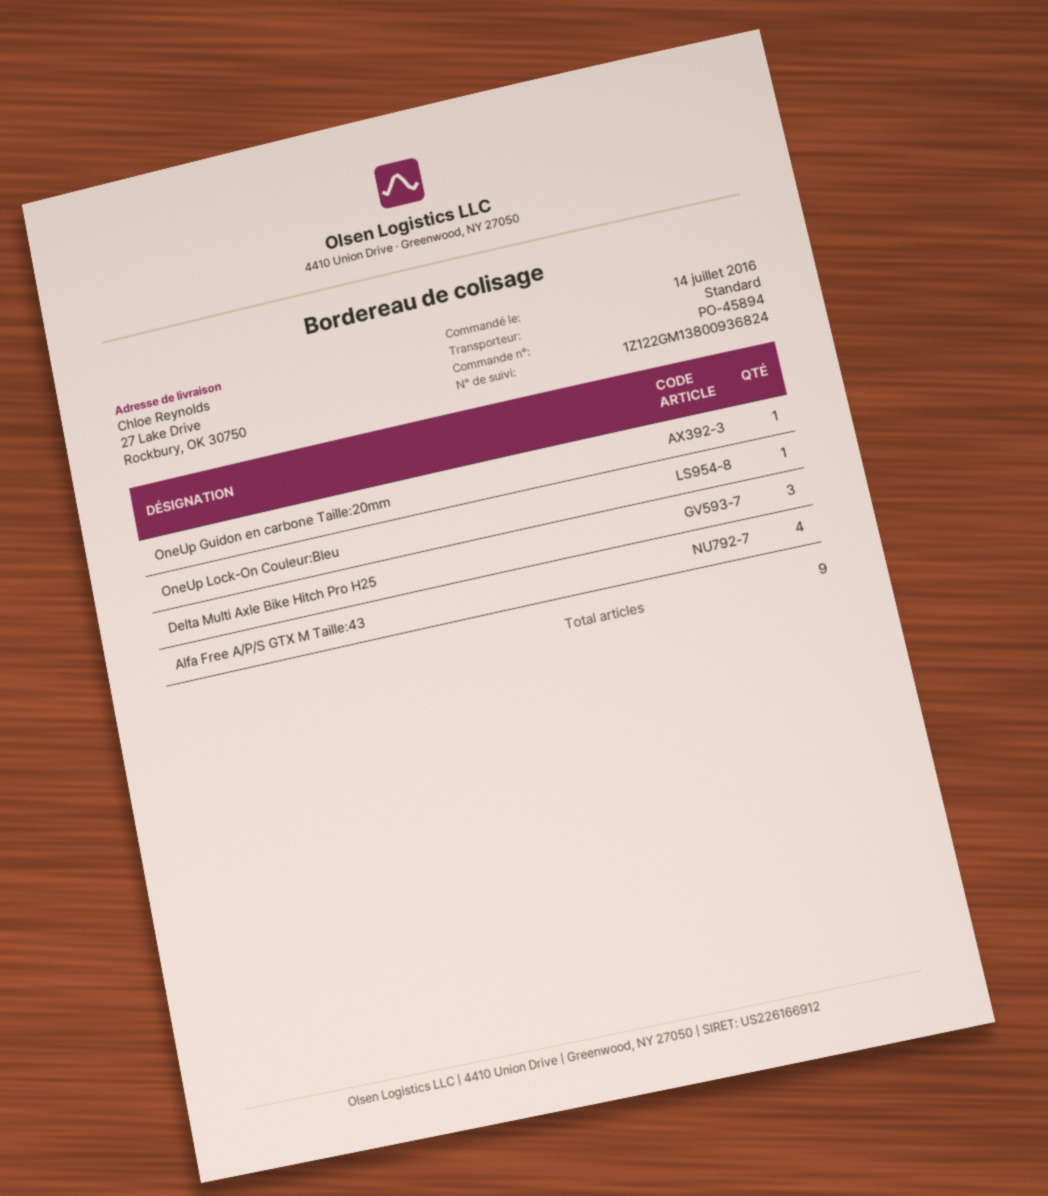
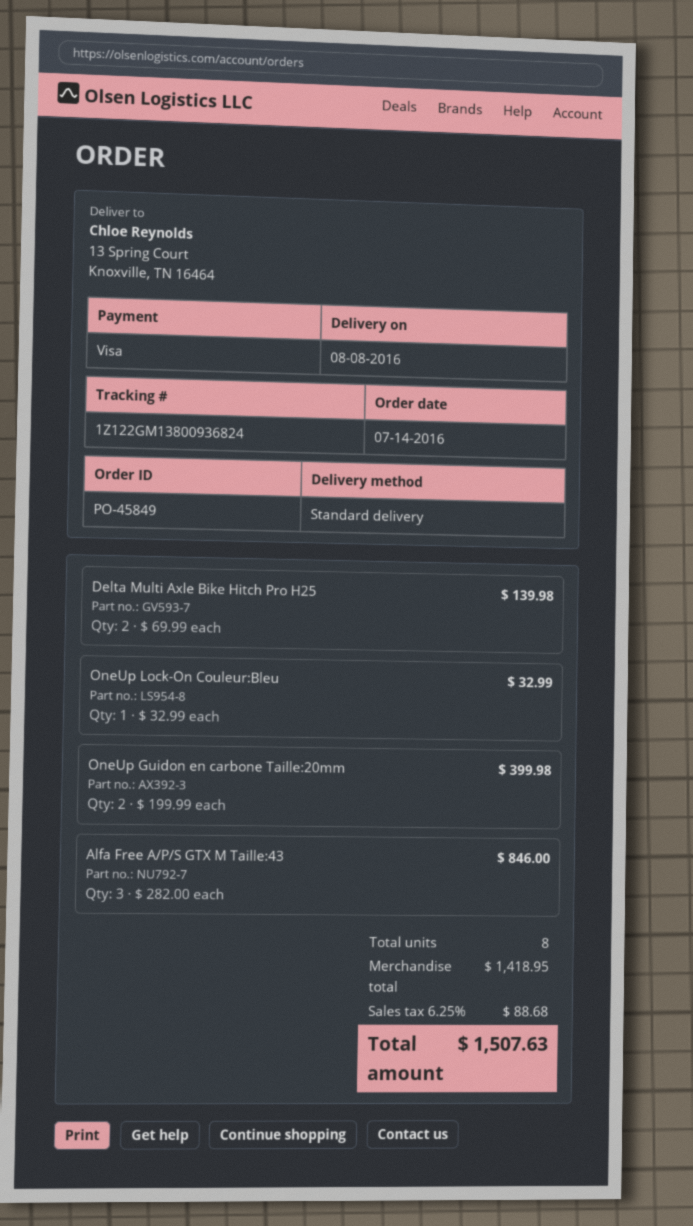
order number: PO-45894 -> PO-45849
ship to: 27 Lake Drive, Rockbury, OK 30750 -> 13 Spring Court, Knoxville, TN 16464
OneUp Guidon en carbone Taille:20mm: 1 -> 2
Delta Multi Axle Bike Hitch Pro H25: 3 -> 2
Alfa Free A/P/S GTX M Taille:43: 4 -> 3
total quantity: 9 -> 8

